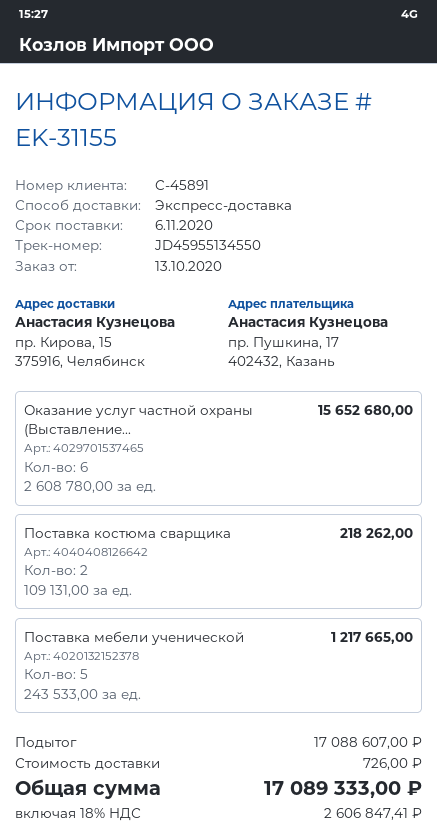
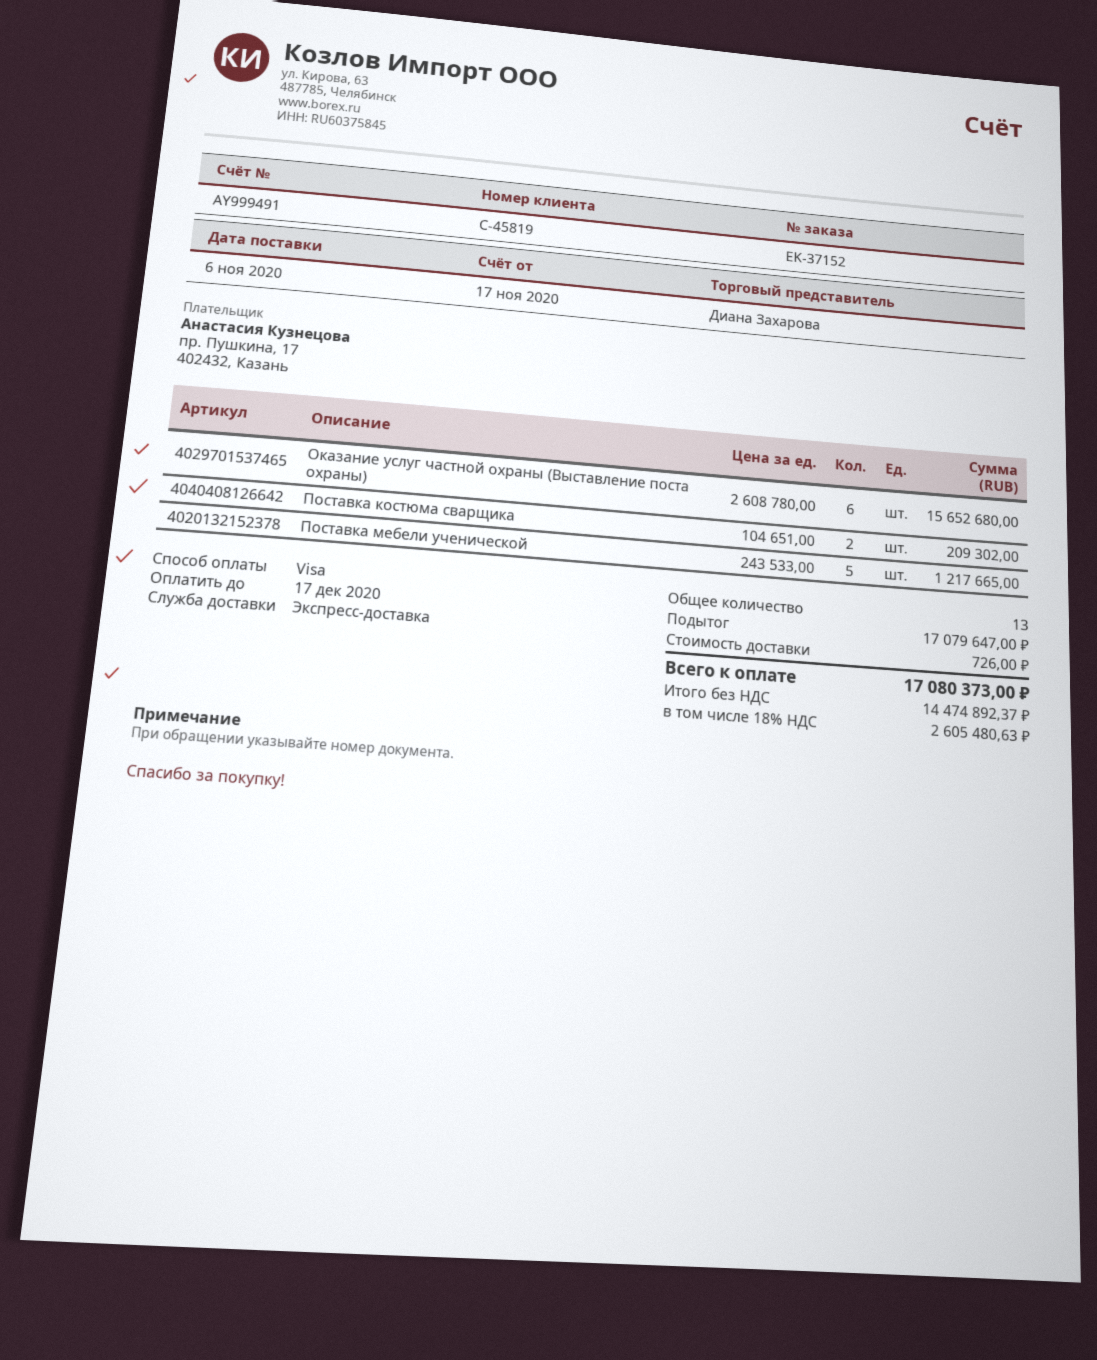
order number: EK-31155 -> EK-37152
customer number: C-45891 -> C-45819
Поставка костюма сварщика: 2 x 109131.00 = 218262.00 -> 2 x 104651.00 = 209302.00
subtotal: 17088607.00 -> 17079647.00
tax: 18% = 2606847.41 -> 18% = 2605480.63
total: 17089333.00 -> 17080373.00

